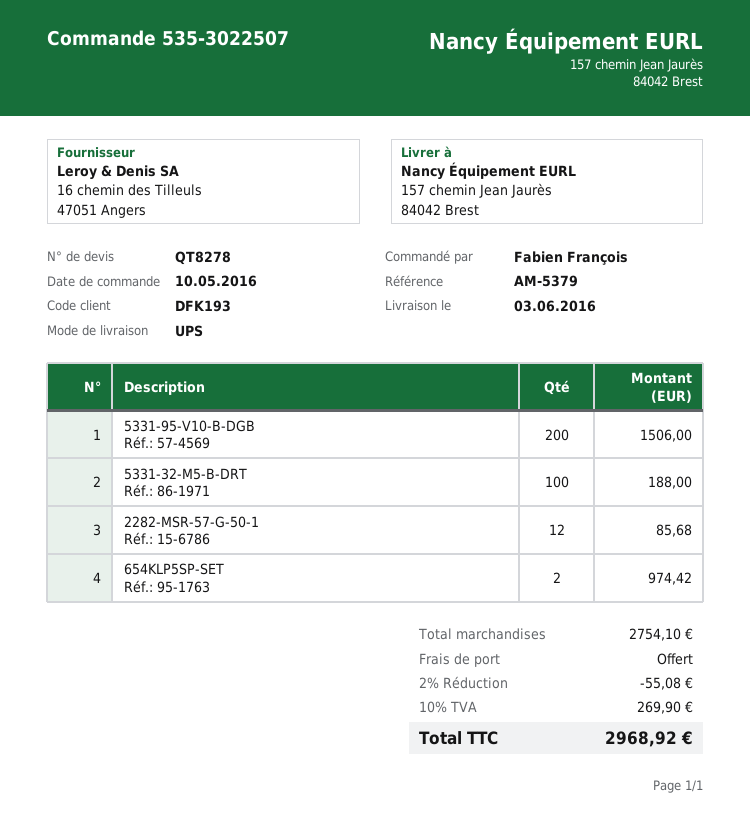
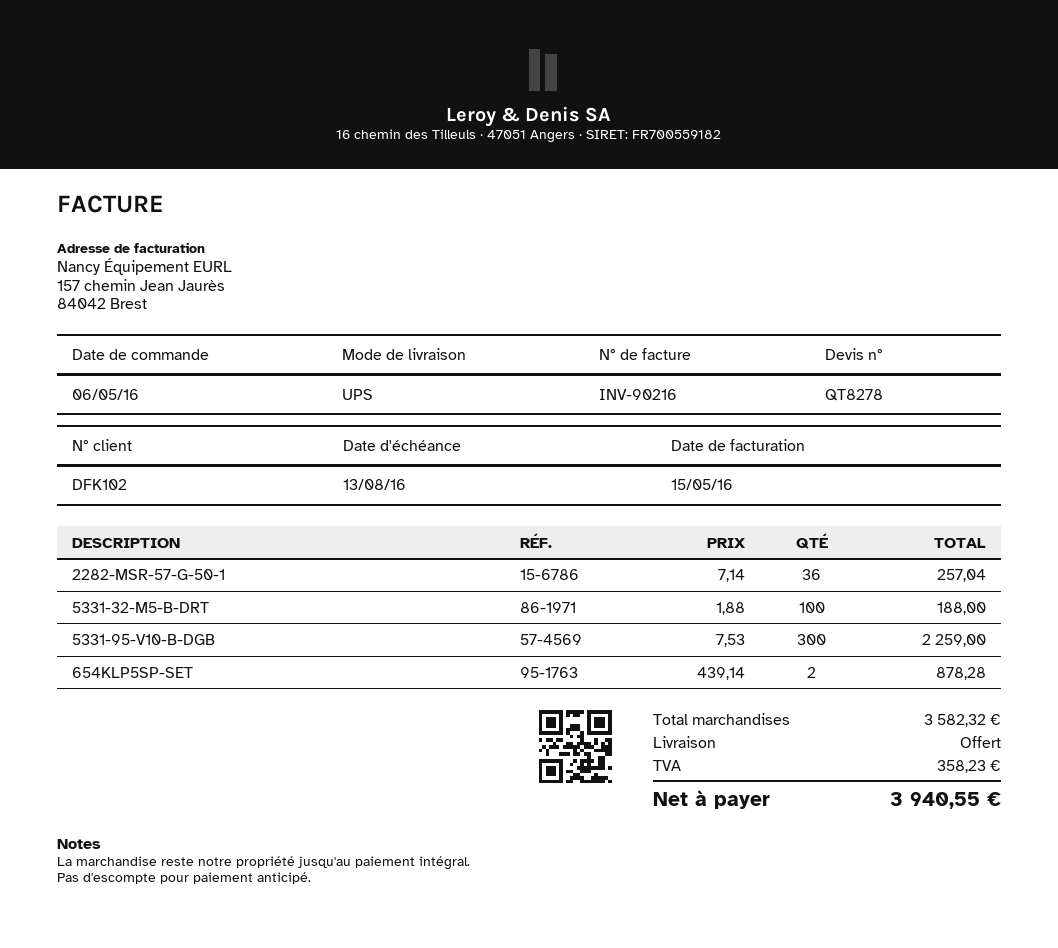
order date: 2016-05-10 -> 2016-05-06
customer number: DFK193 -> DFK102
5331-95-V10-B-DGB: 200 for 1506.00 -> 300 for 2259.00
2282-MSR-57-G-50-1: 12 for 85.68 -> 36 for 257.04
654KLP5SP-SET: 2 for 974.42 -> 2 for 878.28
subtotal: 2754.10 -> 3582.32
discount: 2% = 55.08 -> none
tax: 269.90 -> 358.23
total: 2968.92 -> 3940.55

